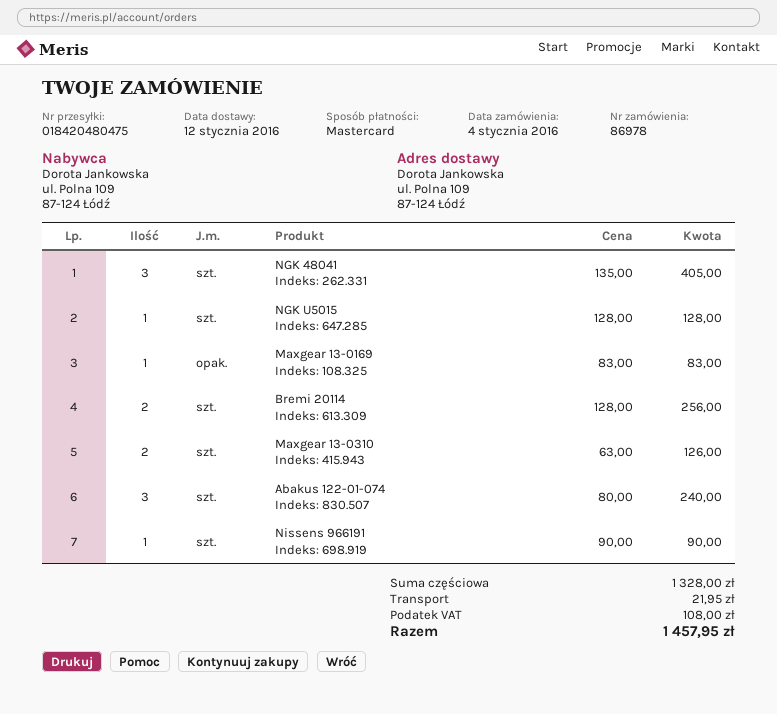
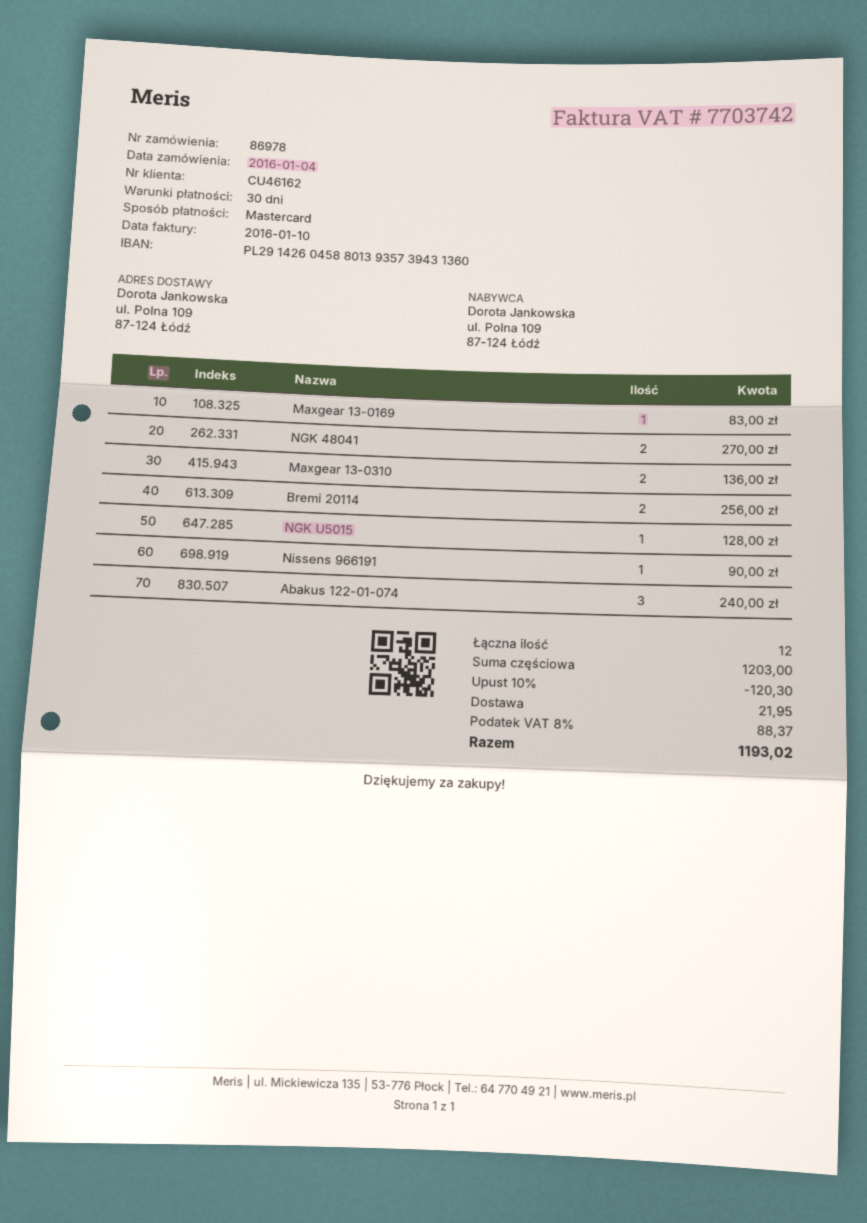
NGK 48041: 3 for 405.00 -> 2 for 270.00
Maxgear 13-0310: 2 for 126.00 -> 2 for 136.00
subtotal: 1328.00 -> 1203.00
discount: none -> 10% = 120.30
tax: 108.00 -> 88.37
total: 1457.95 -> 1193.02

